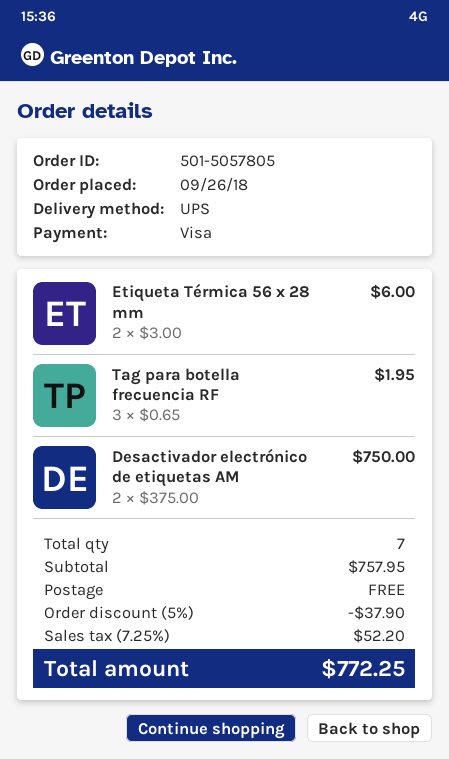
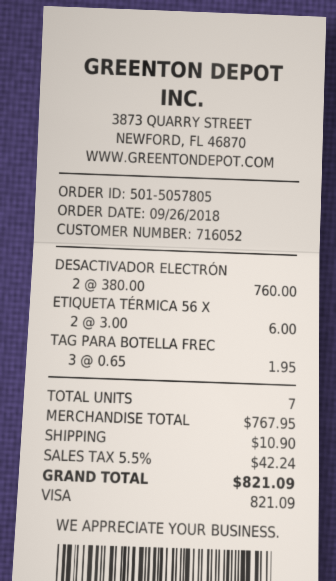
Desactivador electrónico de etiquetas AM: 2 x 375.00 = 750.00 -> 2 x 380.00 = 760.00
subtotal: 757.95 -> 767.95
discount: 5% = 37.90 -> none
shipping: 0.00 -> 10.90
tax: 7.25% = 52.20 -> 5.5% = 42.24
total: 772.25 -> 821.09

